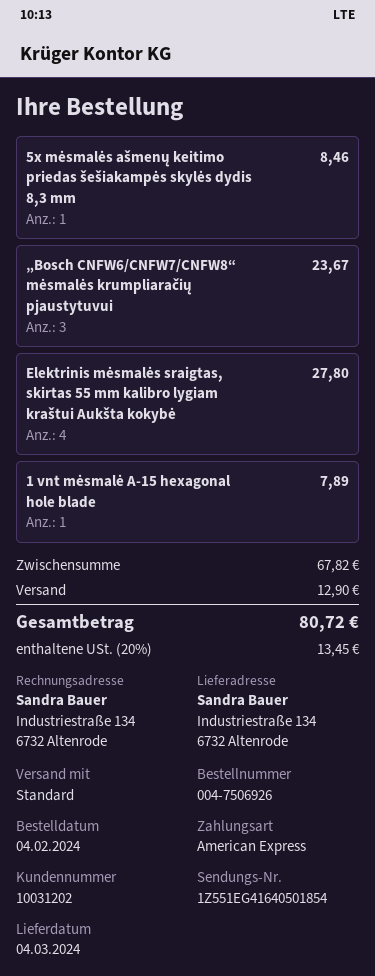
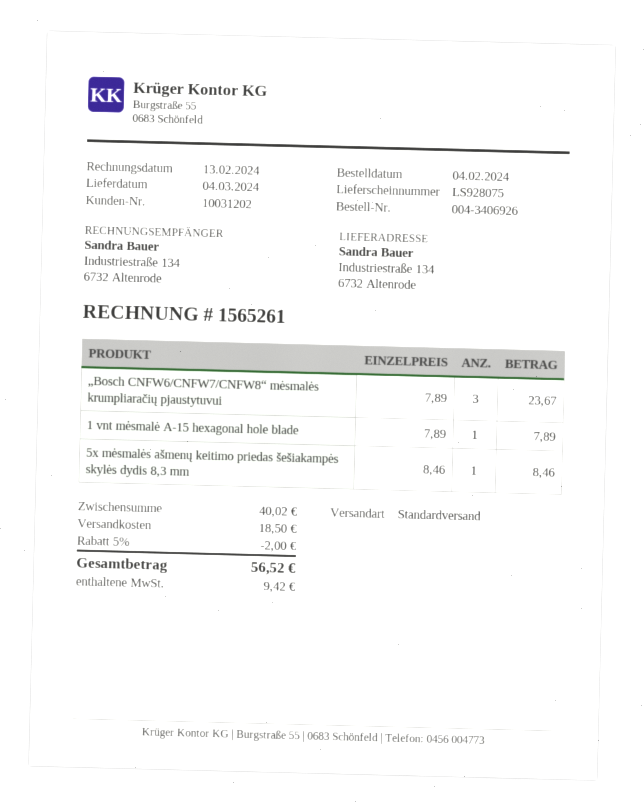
order number: 004-7506926 -> 004-3406926
Elektrinis mėsmalės sraigtas, skirtas 55 mm kalibro lygiam kraštui Aukšta kokybė: 4 for 27.80 -> none
subtotal: 67.82 -> 40.02
discount: none -> 5% = 2.00
shipping: 12.90 -> 18.50
tax: 13.45 -> 9.42
total: 80.72 -> 56.52

